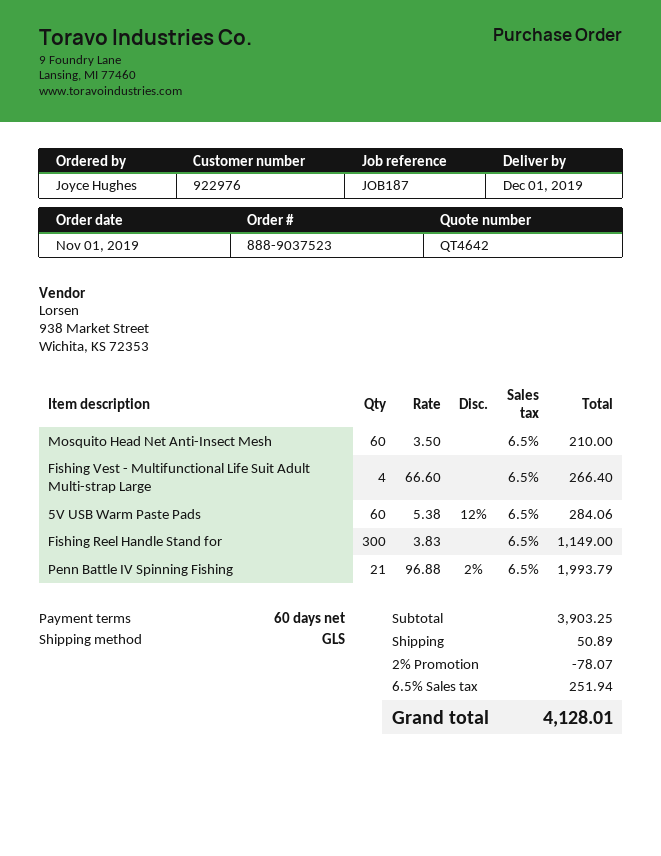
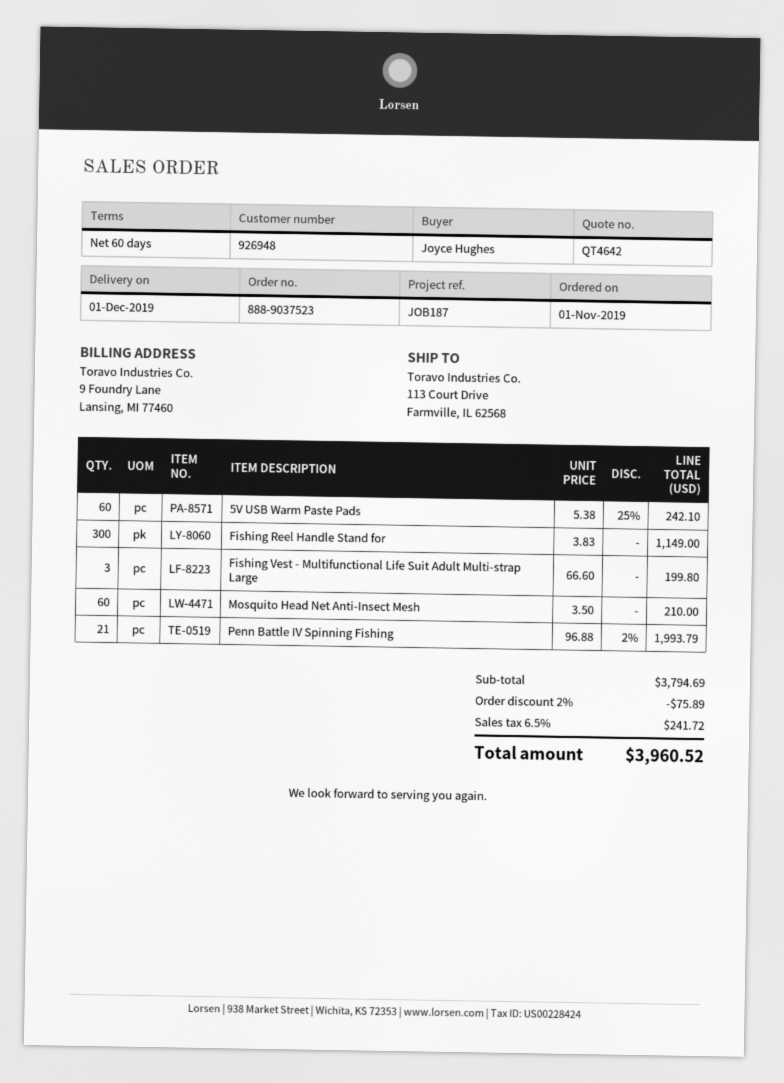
customer number: 922976 -> 926948
Fishing Vest - Multifunctional Life Suit Adult Multi-strap Large: 4 x 66.60 = 266.40 -> 3 x 66.60 = 199.80
5V USB Warm Paste Pads: 60 x 5.38 - 12% = 284.06 -> 60 x 5.38 - 25% = 242.10
subtotal: 3903.25 -> 3794.69
discount: 2% = 78.07 -> 2% = 75.89
shipping: 50.89 -> none
tax: 6.5% = 251.94 -> 6.5% = 241.72
total: 4128.01 -> 3960.52

